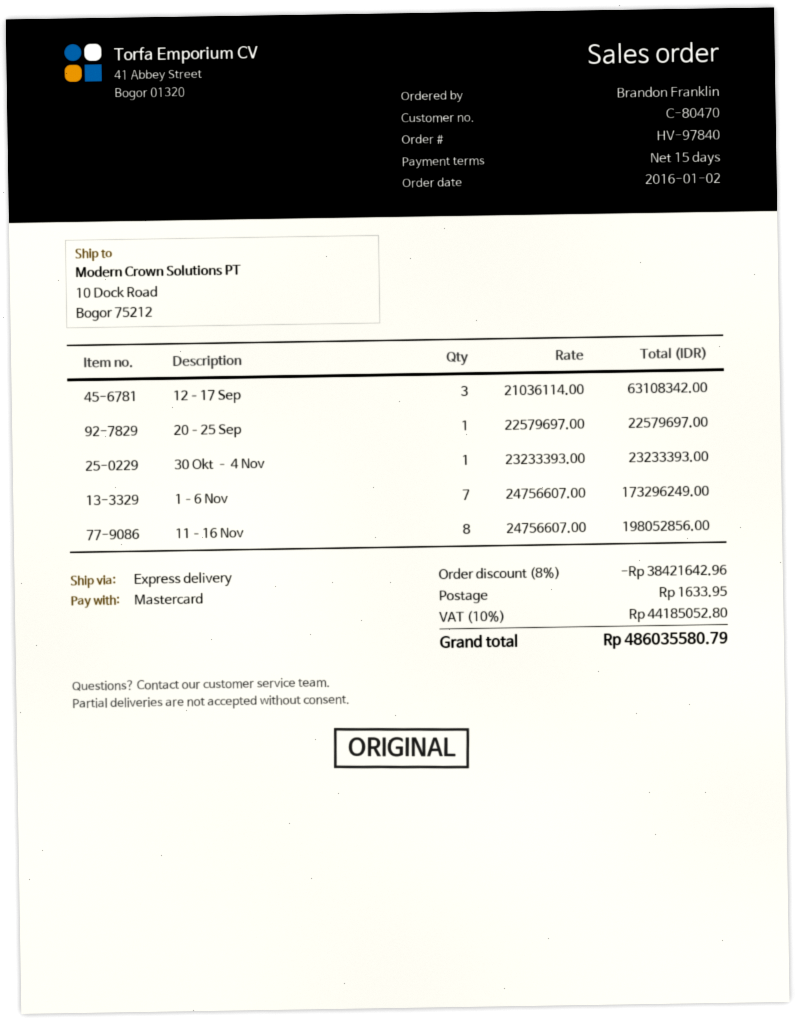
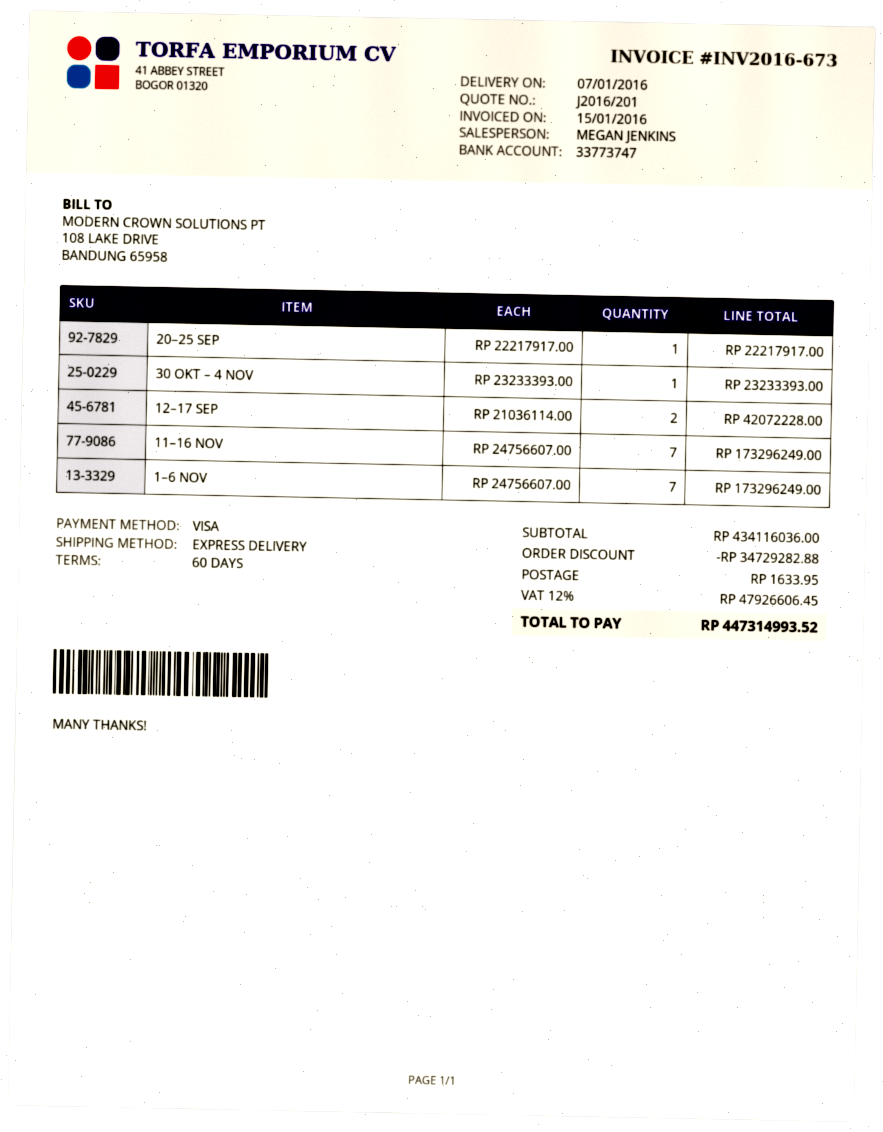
payment terms: 15 days -> 60 days
payment method: Mastercard -> Visa
12–17 Sep: 3 x 21036114.00 = 63108342.00 -> 2 x 21036114.00 = 42072228.00
20–25 Sep: 1 x 22579697.00 = 22579697.00 -> 1 x 22217917.00 = 22217917.00
11–16 Nov: 8 x 24756607.00 = 198052856.00 -> 7 x 24756607.00 = 173296249.00
discount: 38421642.96 -> 34729282.88
tax: 10% = 44185052.80 -> 12% = 47926606.45
total: 486035580.79 -> 447314993.52

